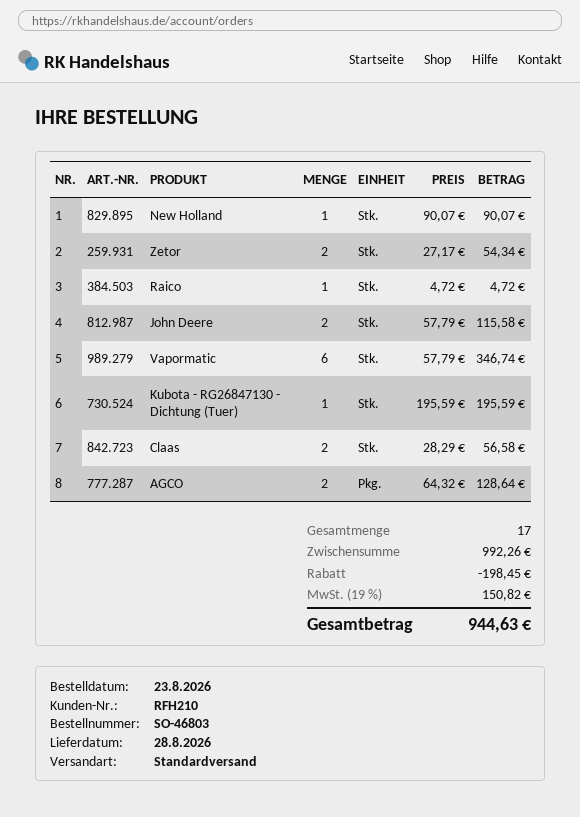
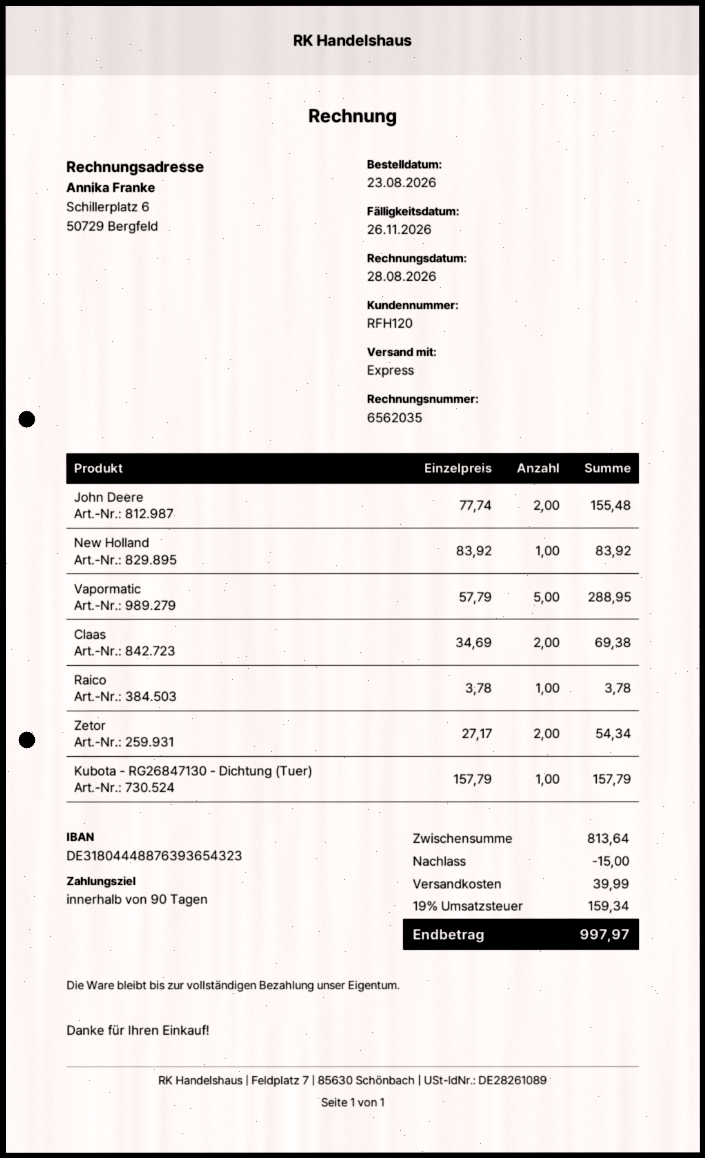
customer number: RFH210 -> RFH120
shipping method: standard -> express
New Holland: 1 x 90.07 = 90.07 -> 1 x 83.92 = 83.92
Raico: 1 x 4.72 = 4.72 -> 1 x 3.78 = 3.78
John Deere: 2 x 57.79 = 115.58 -> 2 x 77.74 = 155.48
Vapormatic: 6 x 57.79 = 346.74 -> 5 x 57.79 = 288.95
Kubota - RG26847130 - Dichtung (Tuer): 1 x 195.59 = 195.59 -> 1 x 157.79 = 157.79
Claas: 2 x 28.29 = 56.58 -> 2 x 34.69 = 69.38
AGCO: 2 x 64.32 = 128.64 -> none
subtotal: 992.26 -> 813.64
discount: 198.45 -> 15.00
shipping: none -> 39.99
tax: 19% = 150.82 -> 19% = 159.34
total: 944.63 -> 997.97

